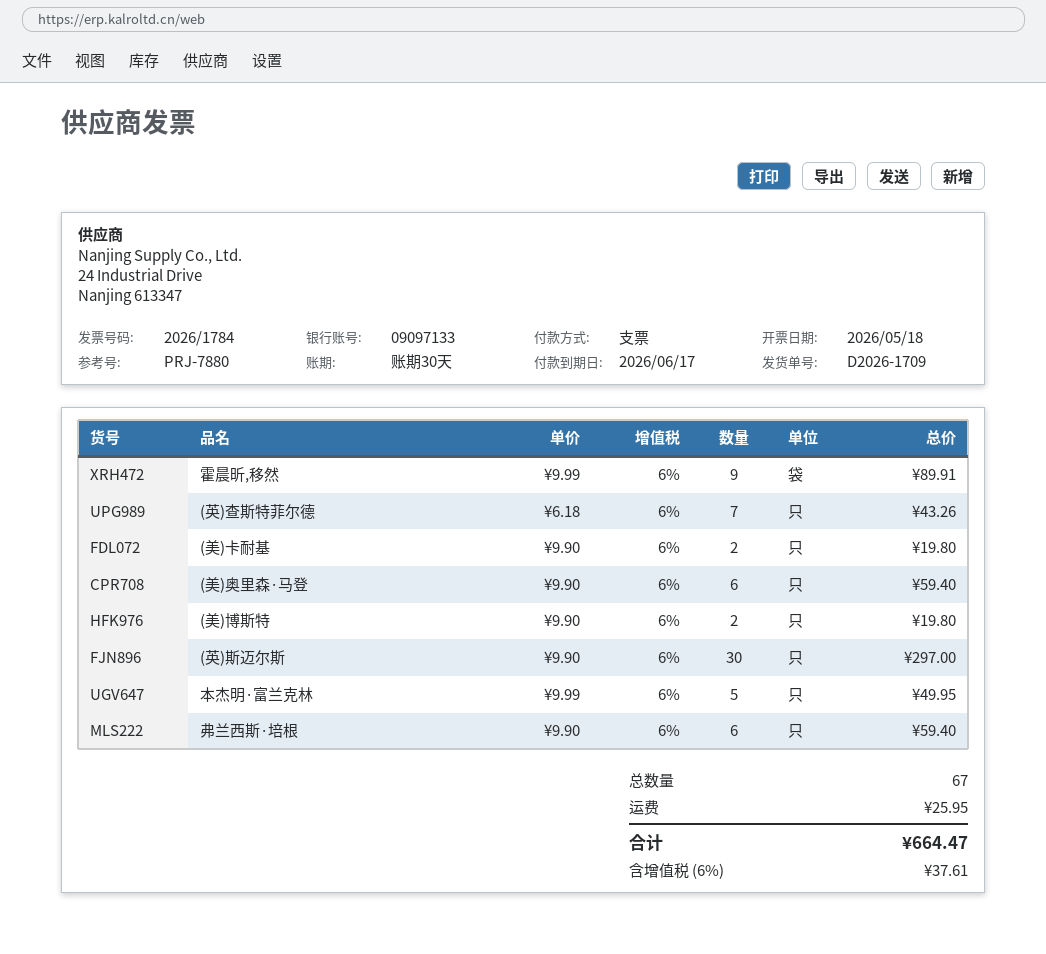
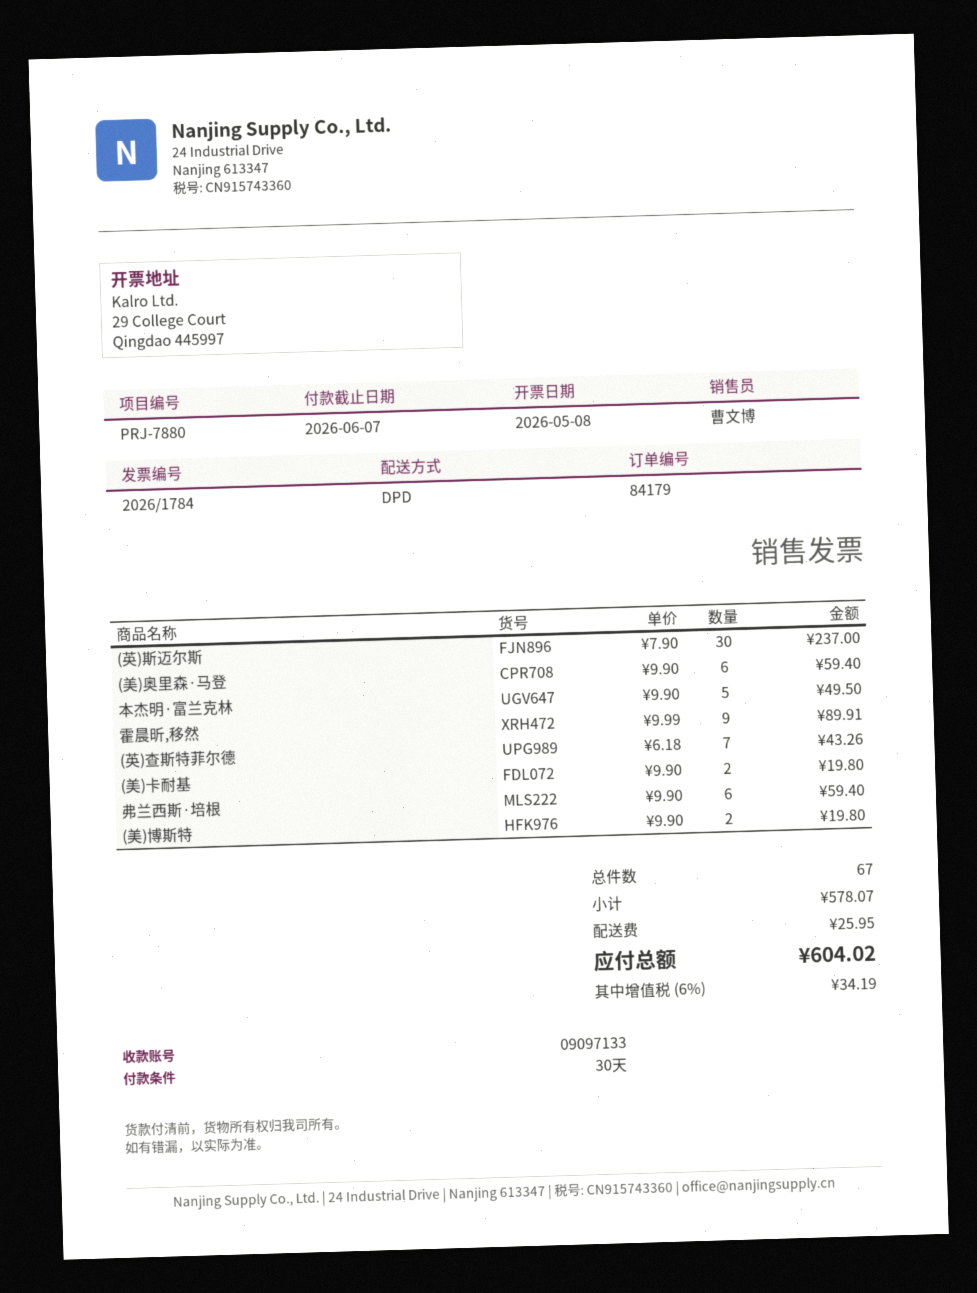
invoice date: 2026-05-18 -> 2026-05-08
due date: 2026-06-17 -> 2026-06-07
(英)斯迈尔斯: 30 x 9.90 = 297.00 -> 30 x 7.90 = 237.00
本杰明·富兰克林: 5 x 9.99 = 49.95 -> 5 x 9.90 = 49.50
tax: 6% = 37.61 -> 6% = 34.19
total: 664.47 -> 604.02

